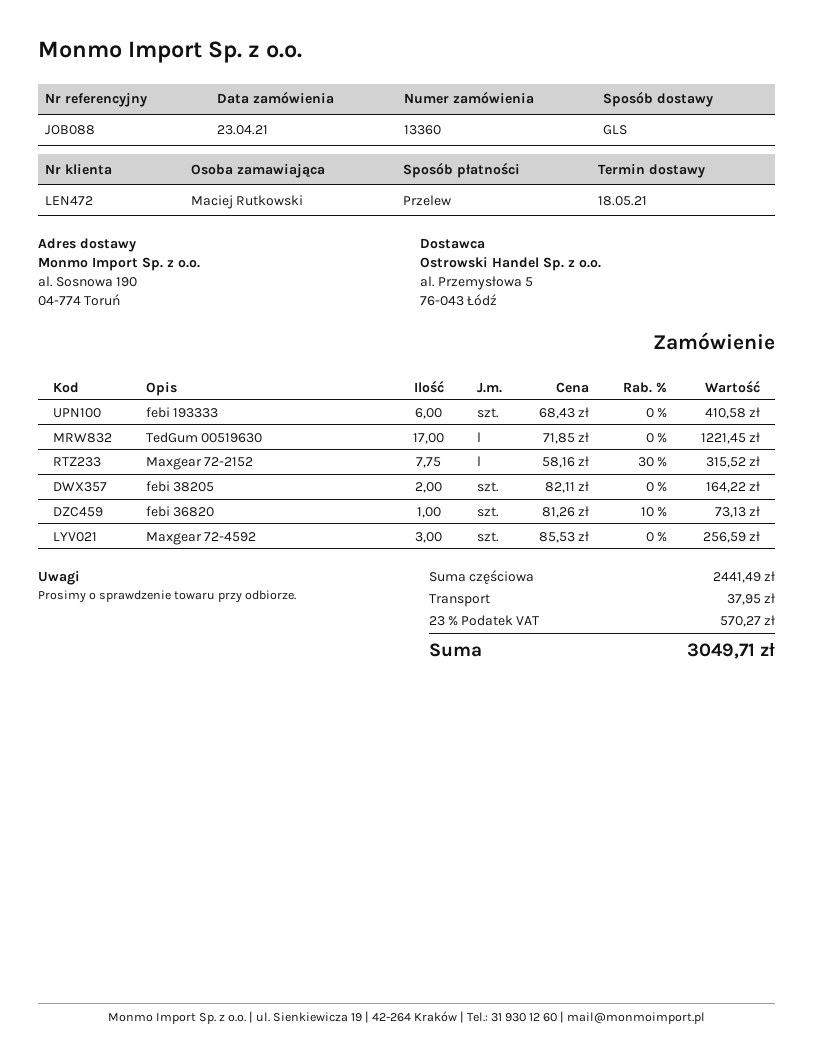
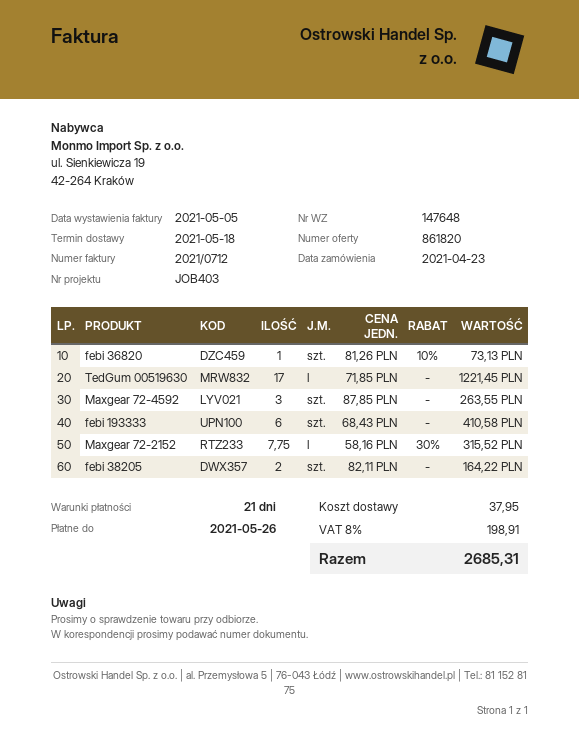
reference: JOB088 -> JOB403
Maxgear 72-4592: 3 x 85.53 = 256.59 -> 3 x 87.85 = 263.55
tax: 23% = 570.27 -> 8% = 198.91
total: 3049.71 -> 2685.31

